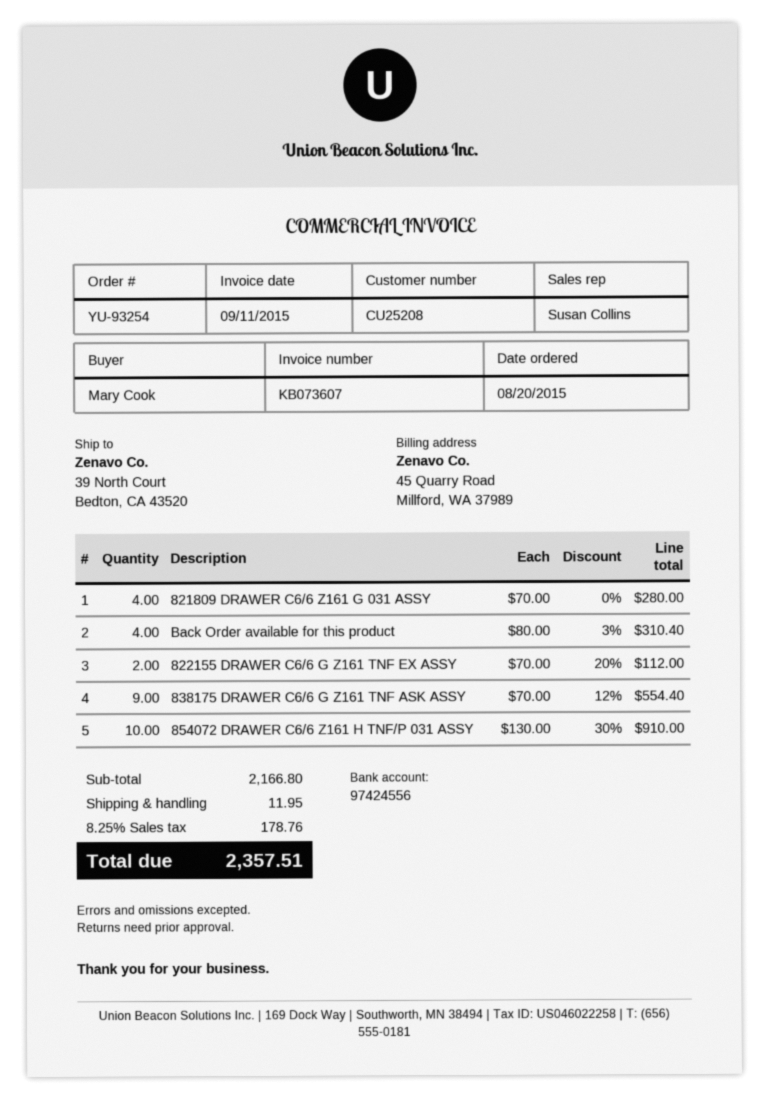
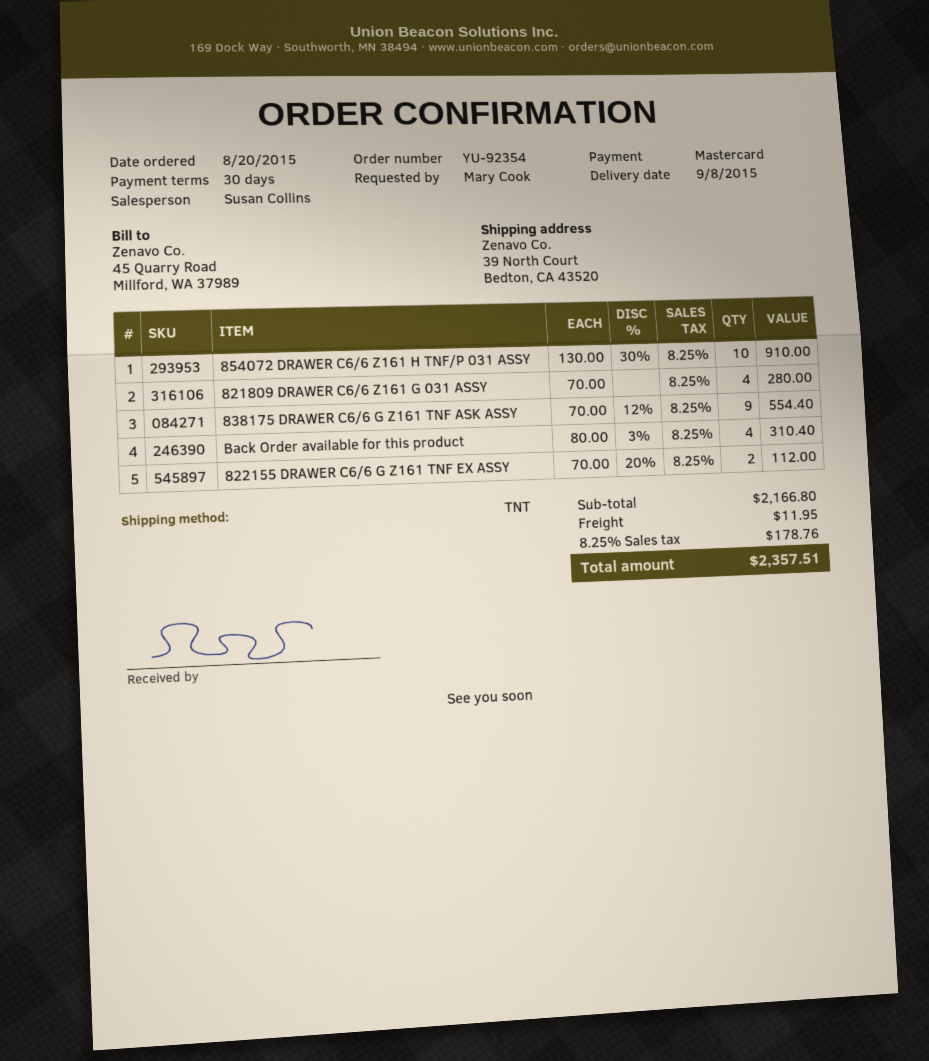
order number: YU-93254 -> YU-92354

